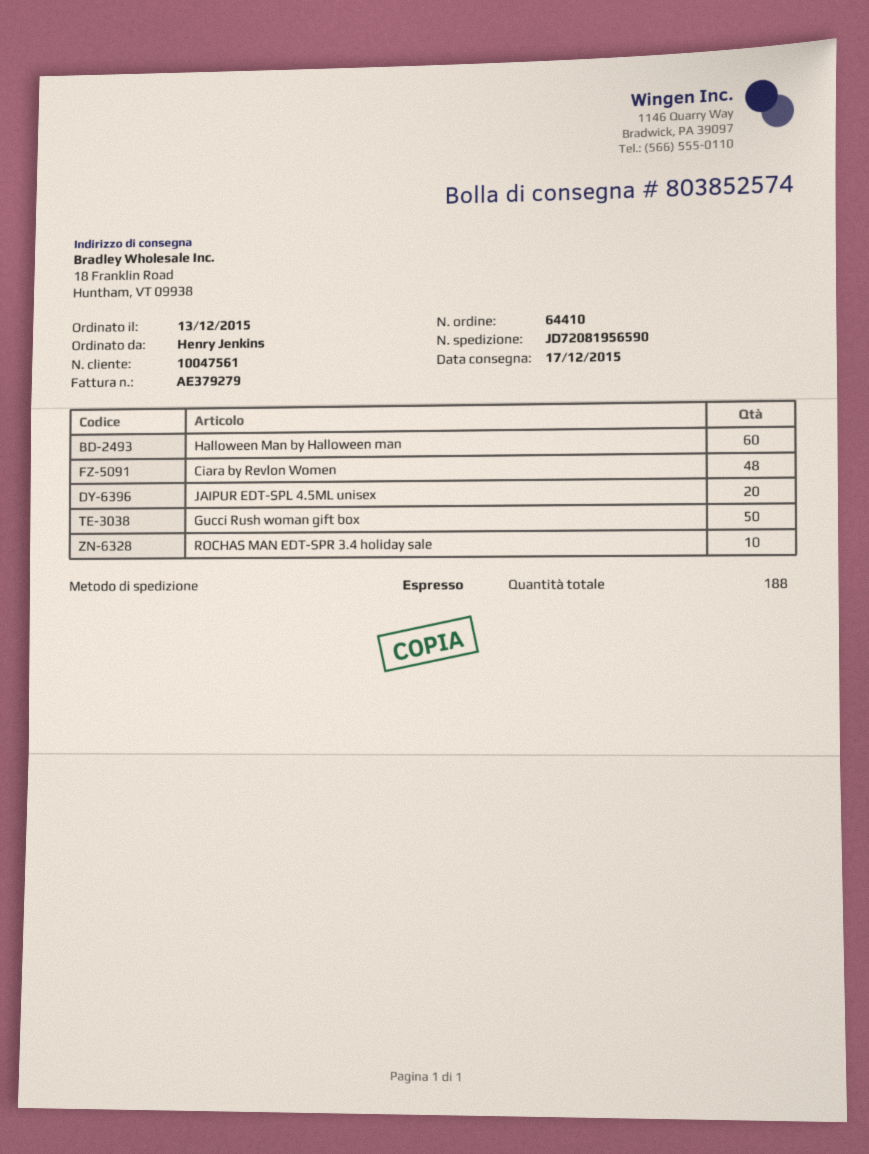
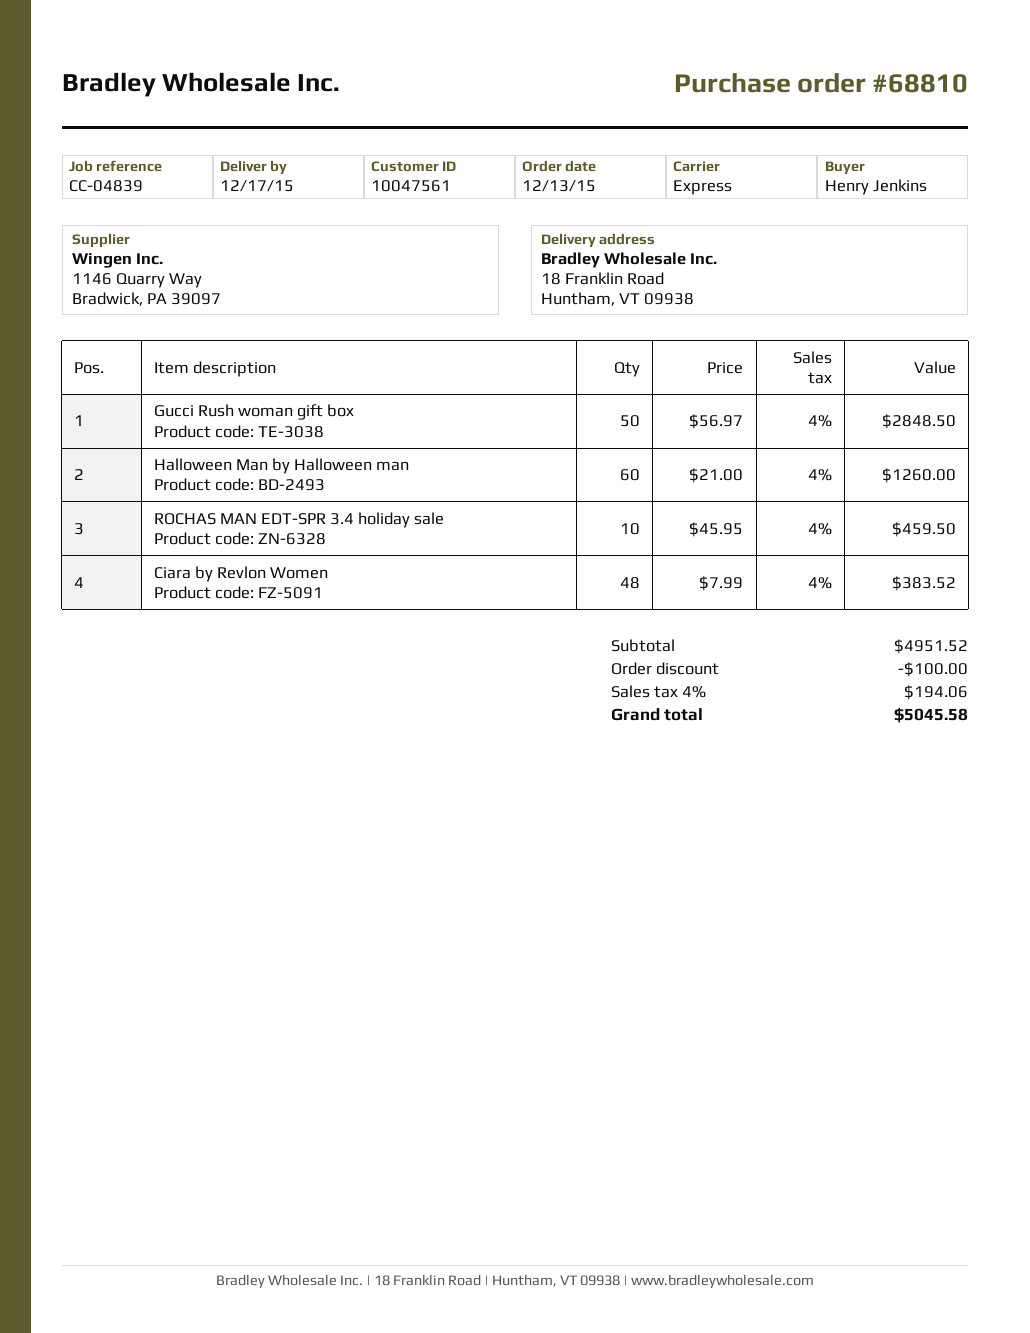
order number: 64410 -> 68810
JAIPUR EDT-SPL 4.5ML unisex: 20 -> none

